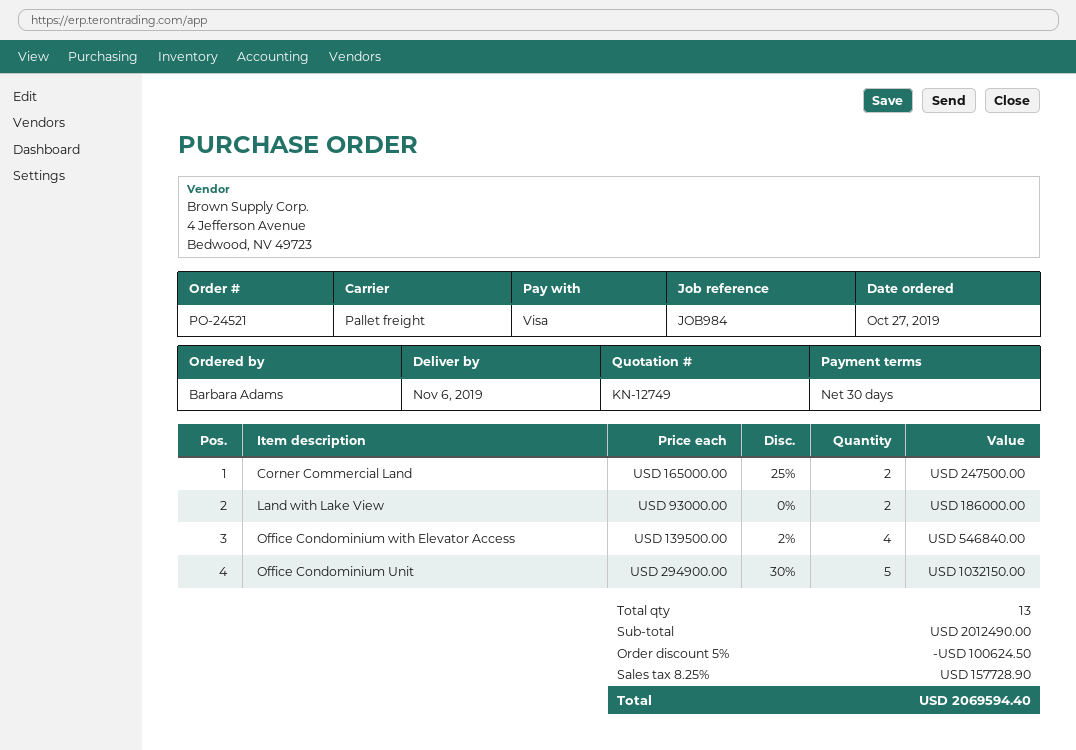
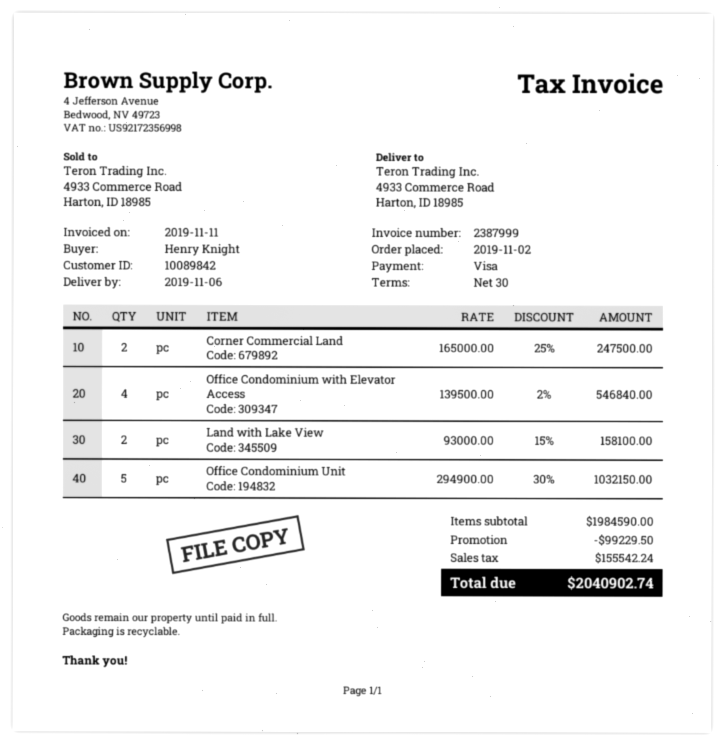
order date: 2019-10-27 -> 2019-11-02
ordered by: Barbara Adams -> Henry Knight
Land with Lake View: 2 x 93000.00 = 186000.00 -> 2 x 93000.00 - 15% = 158100.00
subtotal: 2012490.00 -> 1984590.00
discount: 100624.50 -> 99229.50
tax: 157728.90 -> 155542.24
total: 2069594.40 -> 2040902.74

